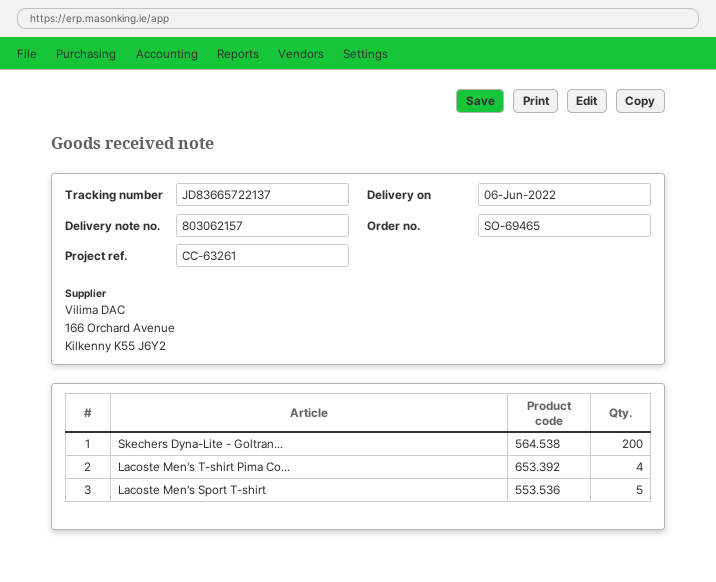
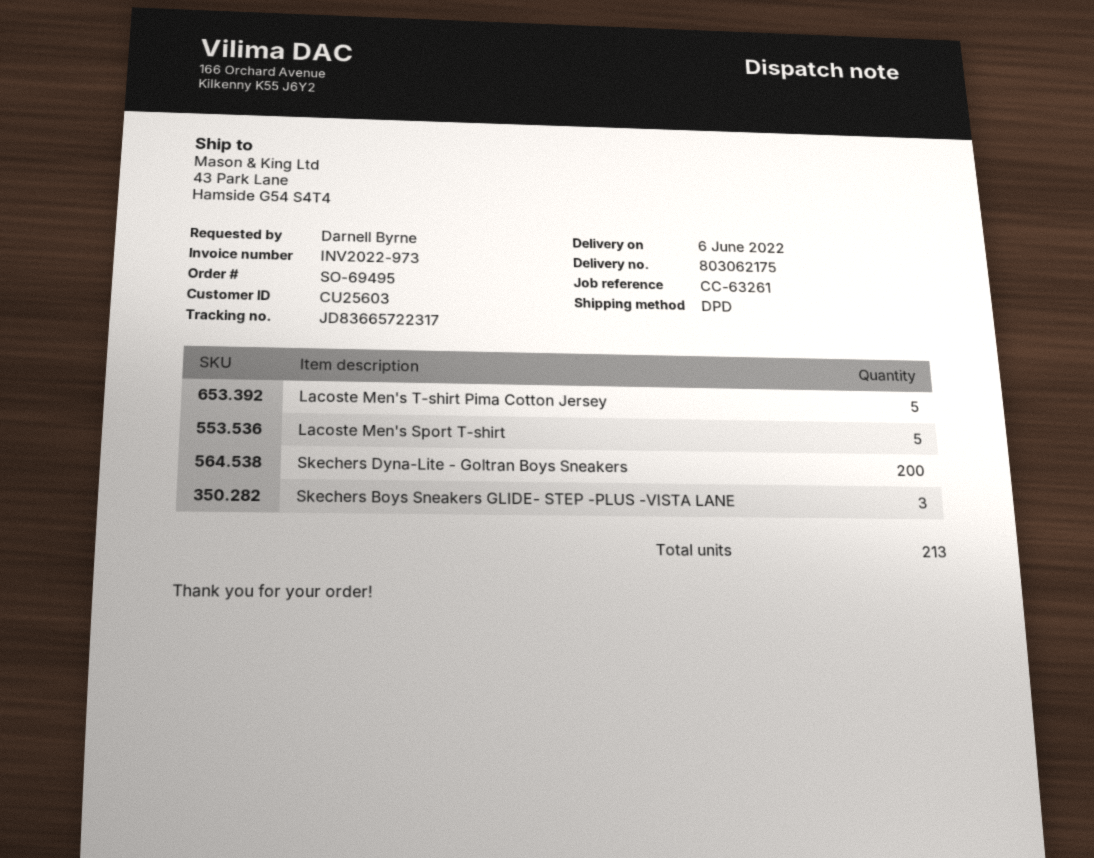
order number: SO-69465 -> SO-69495
delivery note number: 803062157 -> 803062175
tracking number: JD83665722137 -> JD83665722317
Lacoste Men's T-shirt Pima Co...: 4 -> 5
Skechers Boys Sneakers GLIDE- STEP -PLUS -VISTA LANE: none -> 3

